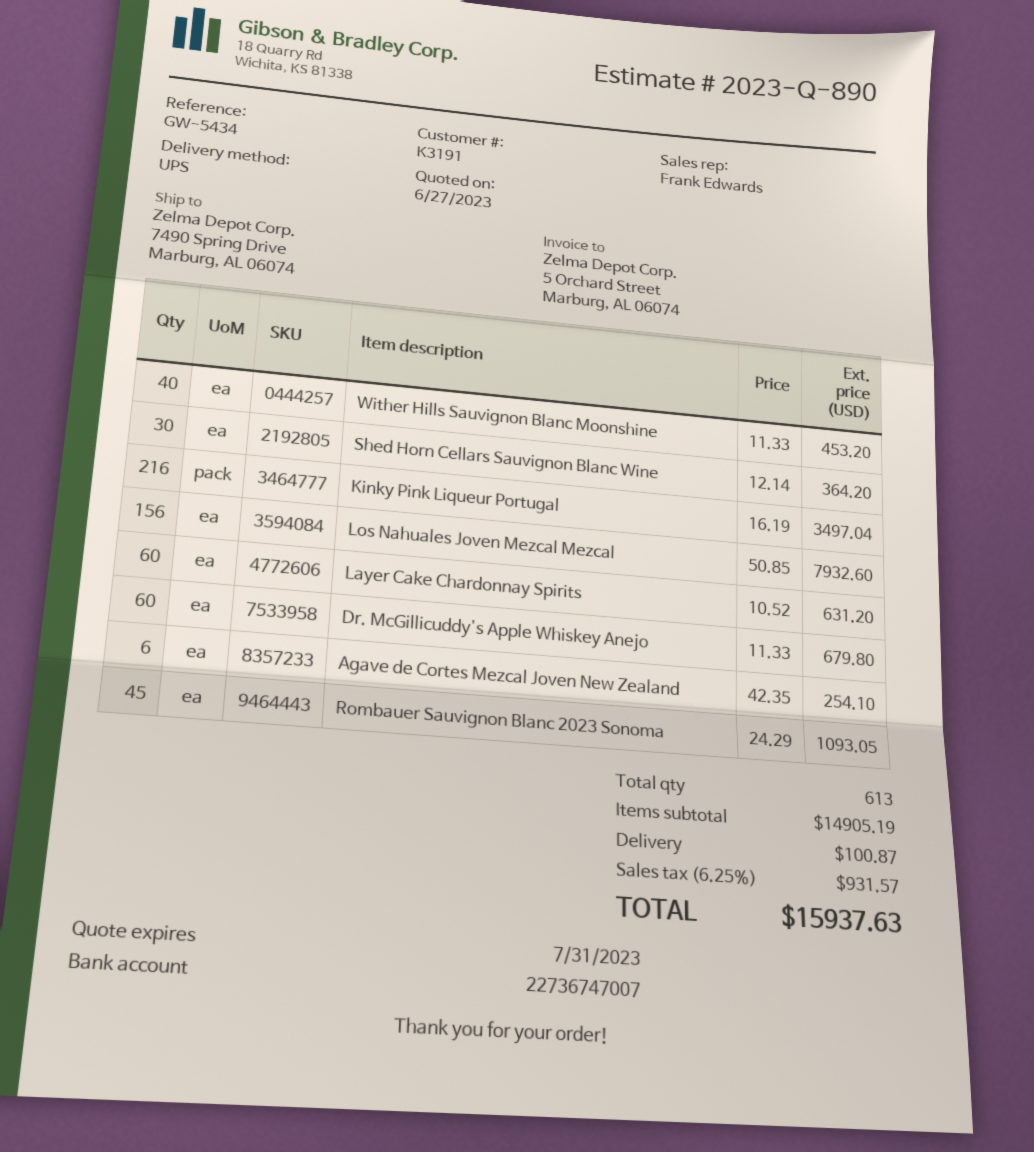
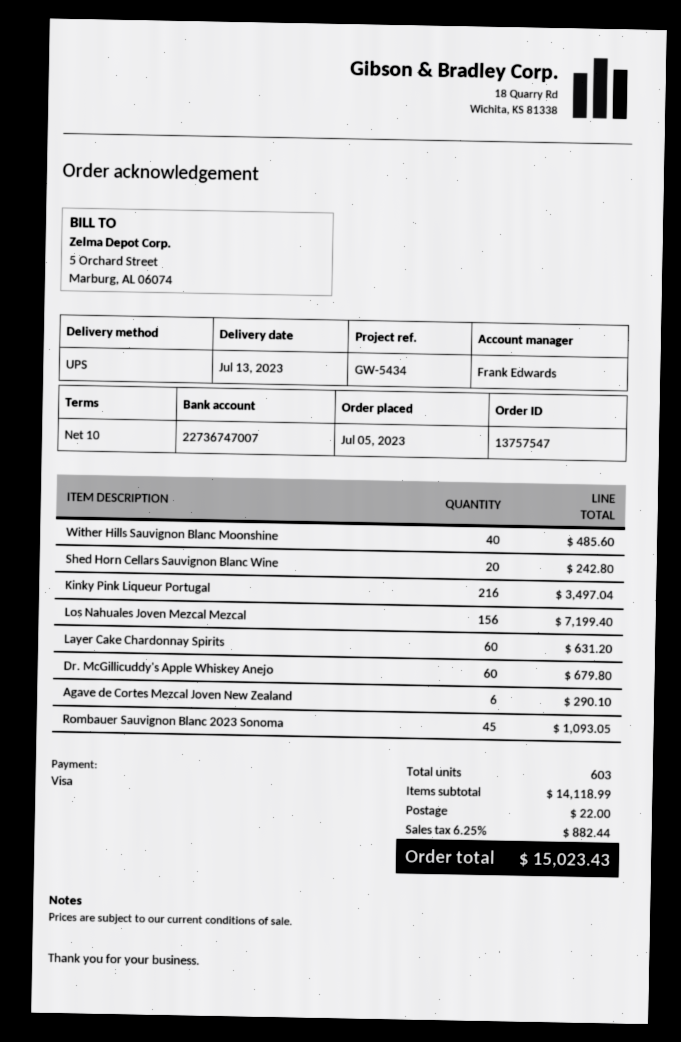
Wither Hills Sauvignon Blanc Moonshine: 40 for 453.20 -> 40 for 485.60
Shed Horn Cellars Sauvignon Blanc Wine: 30 for 364.20 -> 20 for 242.80
Los Nahuales Joven Mezcal Mezcal: 156 for 7932.60 -> 156 for 7199.40
Agave de Cortes Mezcal Joven New Zealand: 6 for 254.10 -> 6 for 290.10
total quantity: 613 -> 603
subtotal: 14905.19 -> 14118.99
shipping: 100.87 -> 22.00
tax: 6.25% = 931.57 -> 6.25% = 882.44
total: 15937.63 -> 15023.43

